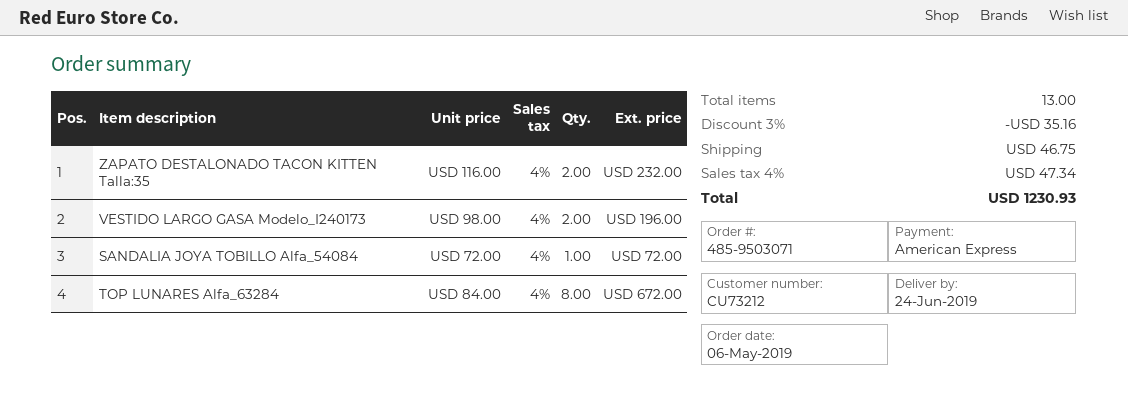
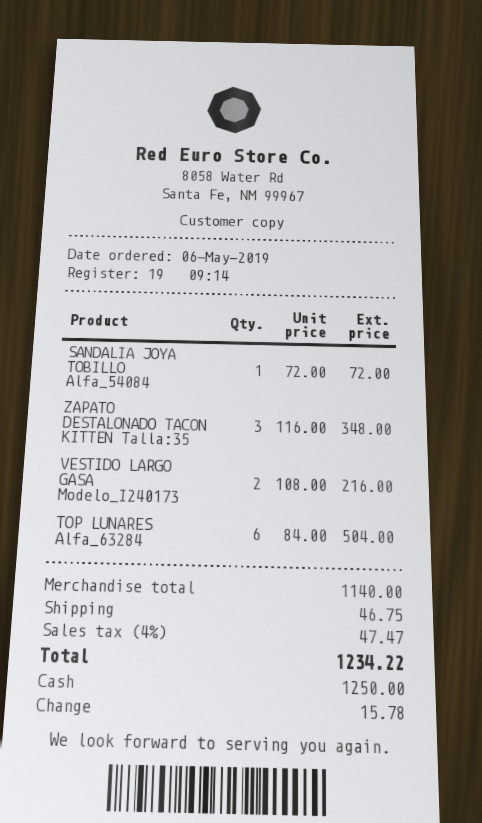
payment method: American Express -> cash
ZAPATO DESTALONADO TACON KITTEN Talla:35: 2 x 116.00 = 232.00 -> 3 x 116.00 = 348.00
VESTIDO LARGO GASA Modelo_I240173: 2 x 98.00 = 196.00 -> 2 x 108.00 = 216.00
TOP LUNARES Alfa_63284: 8 x 84.00 = 672.00 -> 6 x 84.00 = 504.00
discount: 3% = 35.16 -> none
tax: 4% = 47.34 -> 4% = 47.47
total: 1230.93 -> 1234.22

